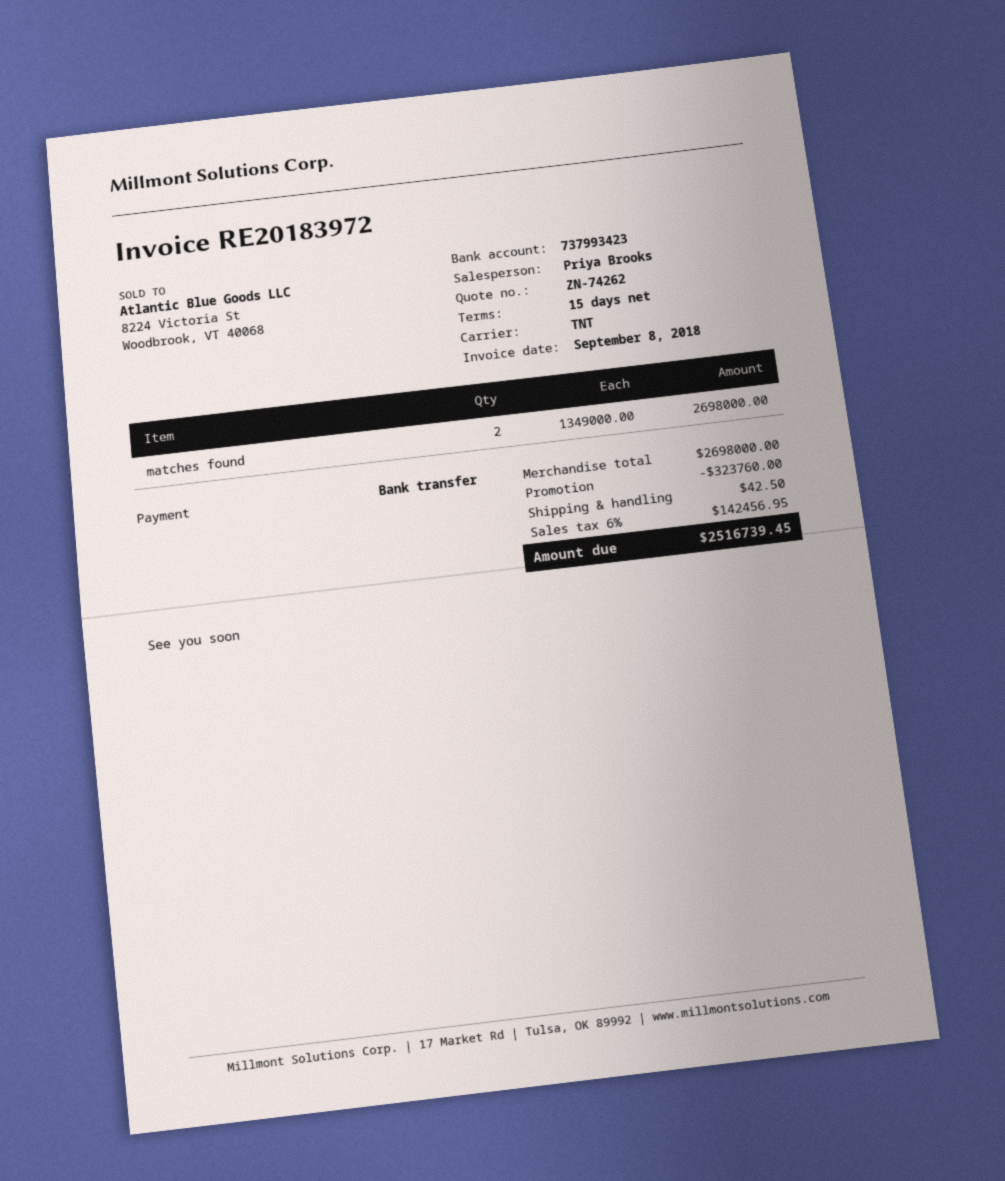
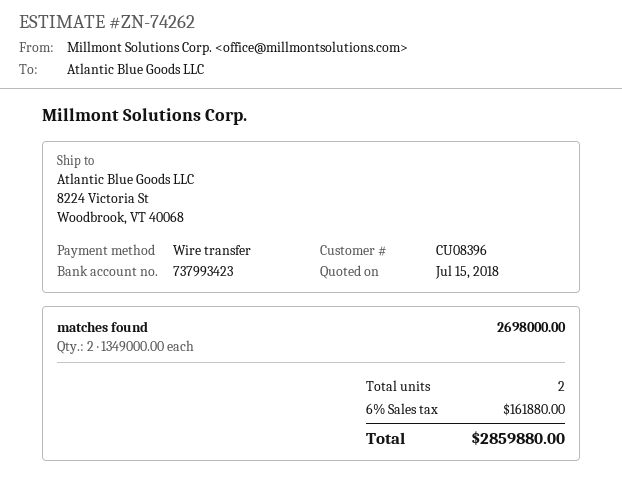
discount: 323760.00 -> none
shipping: 42.50 -> none
tax: 6% = 142456.95 -> 6% = 161880.00
total: 2516739.45 -> 2859880.00

